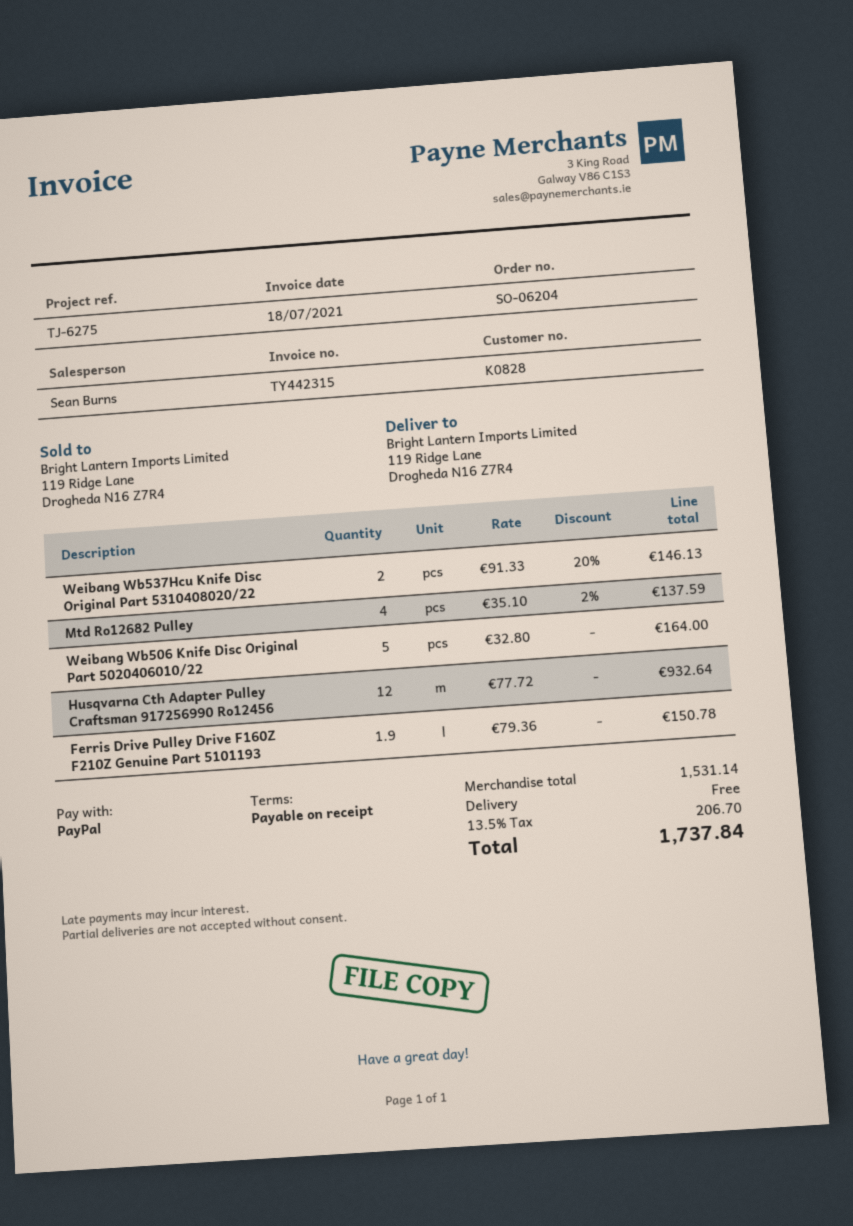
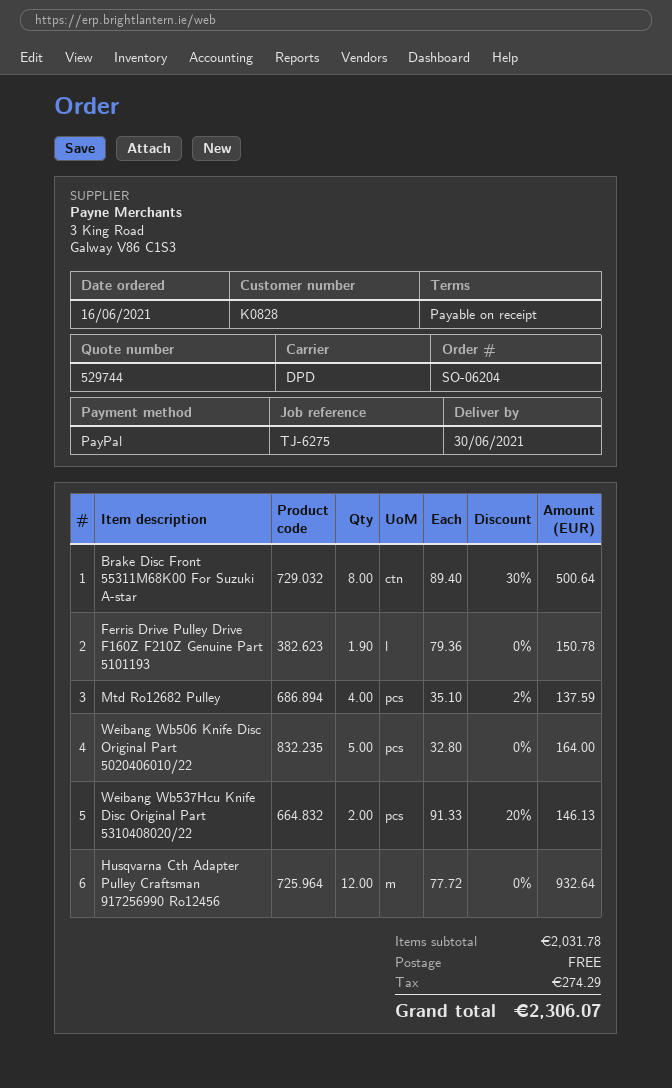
Brake Disc Front 55311M68K00 For Suzuki A-star: none -> 8 x 89.40 - 30% = 500.64
subtotal: 1531.14 -> 2031.78
tax: 206.70 -> 274.29
total: 1737.84 -> 2306.07

